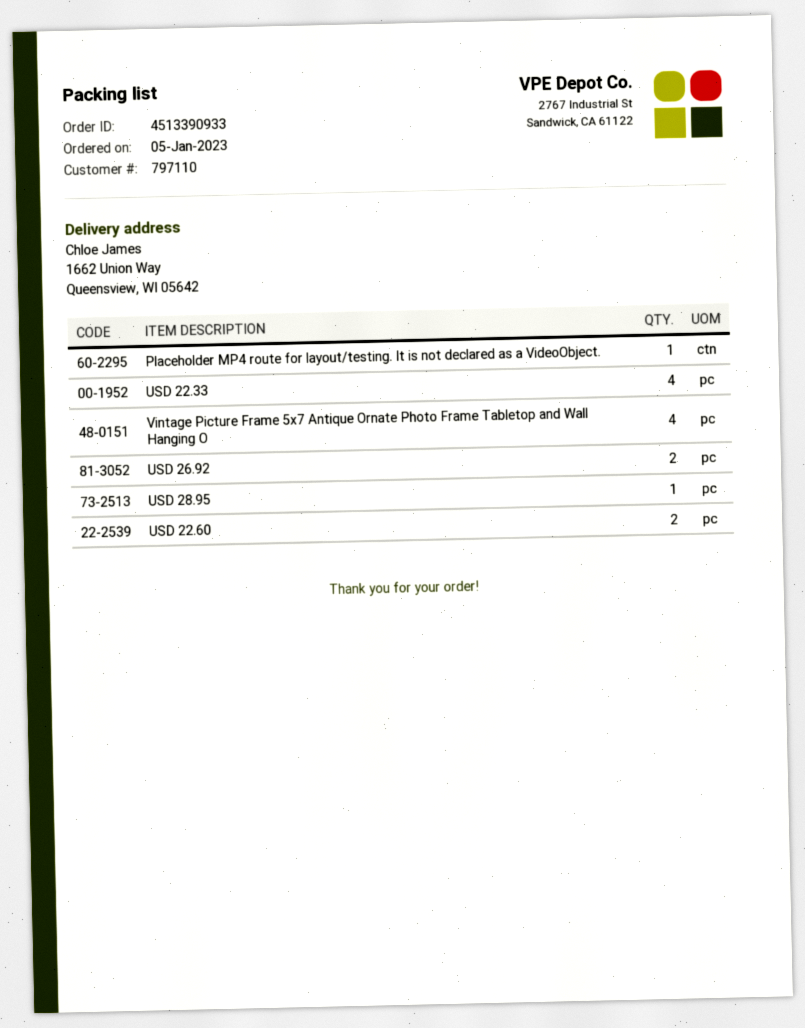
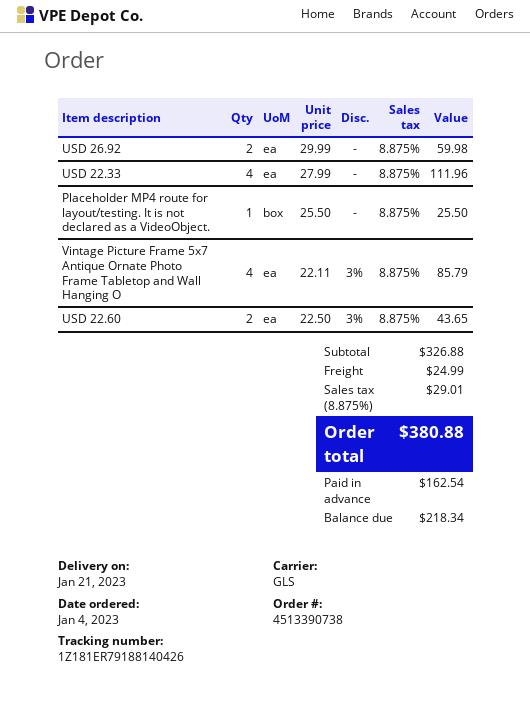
order number: 4513390933 -> 4513390738
order date: 2023-01-05 -> 2023-01-04
USD 28.95: 1 -> none

